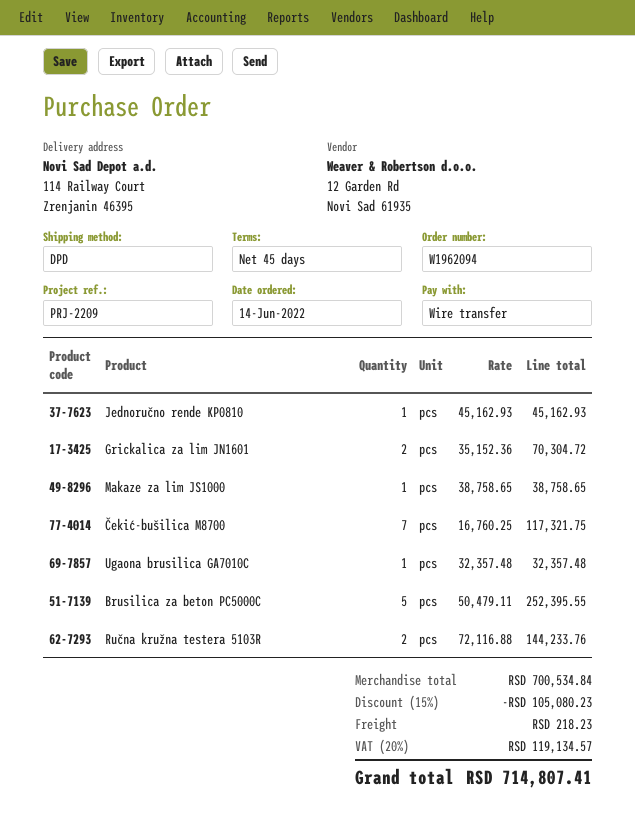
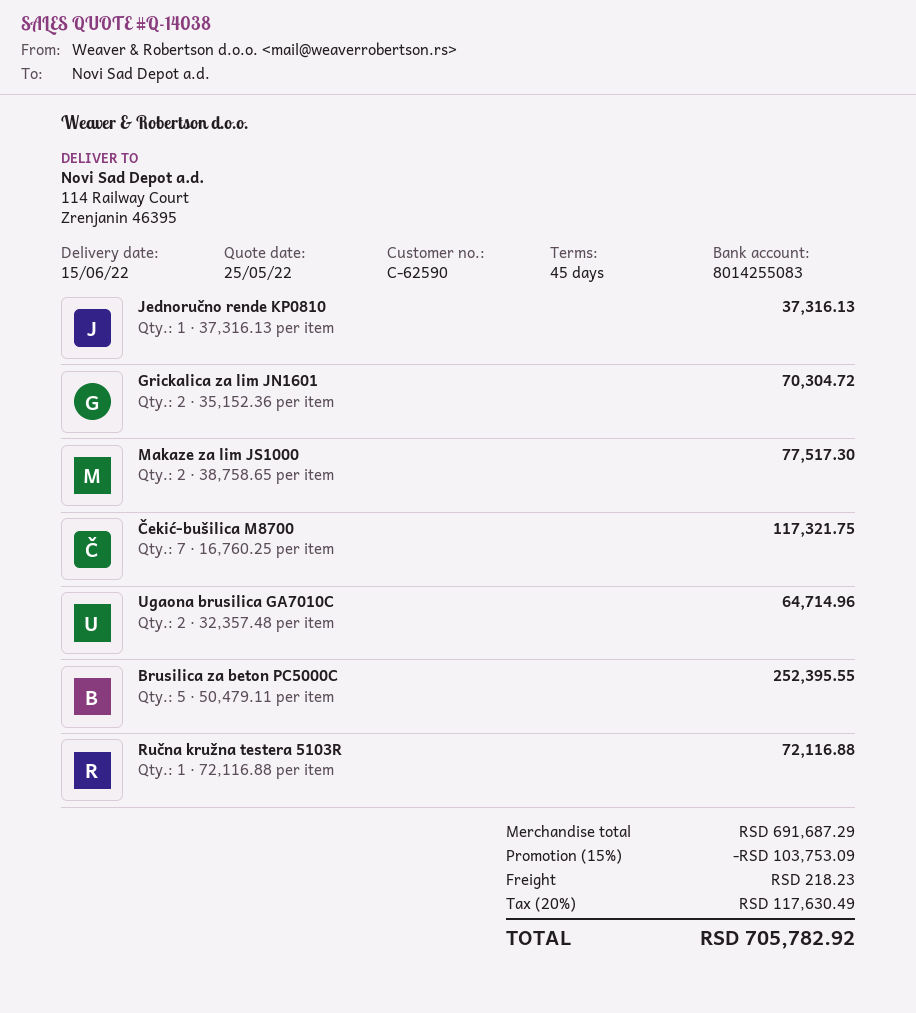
Jednoručno rende KP0810: 1 x 45162.93 = 45162.93 -> 1 x 37316.13 = 37316.13
Makaze za lim JS1000: 1 x 38758.65 = 38758.65 -> 2 x 38758.65 = 77517.30
Ugaona brusilica GA7010C: 1 x 32357.48 = 32357.48 -> 2 x 32357.48 = 64714.96
Ručna kružna testera 5103R: 2 x 72116.88 = 144233.76 -> 1 x 72116.88 = 72116.88
subtotal: 700534.84 -> 691687.29
discount: 15% = 105080.23 -> 15% = 103753.09
tax: 20% = 119134.57 -> 20% = 117630.49
total: 714807.41 -> 705782.92

